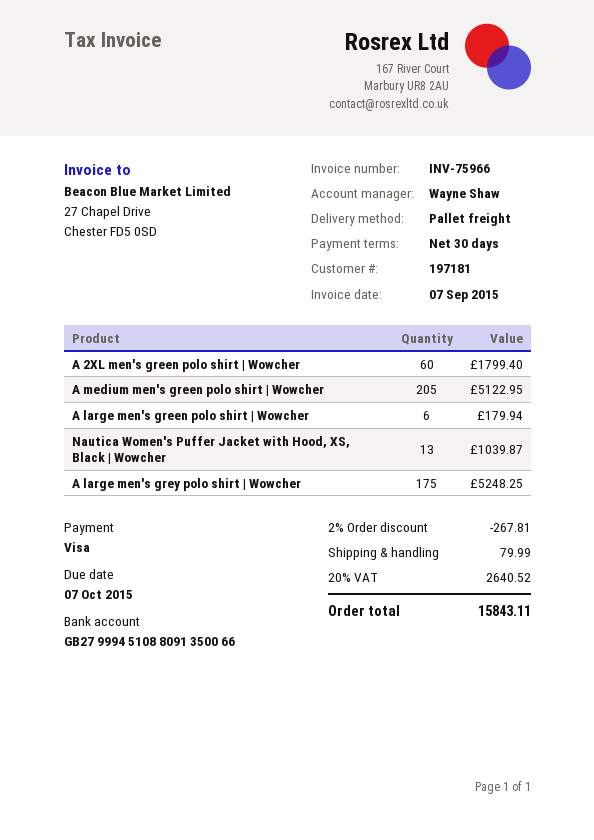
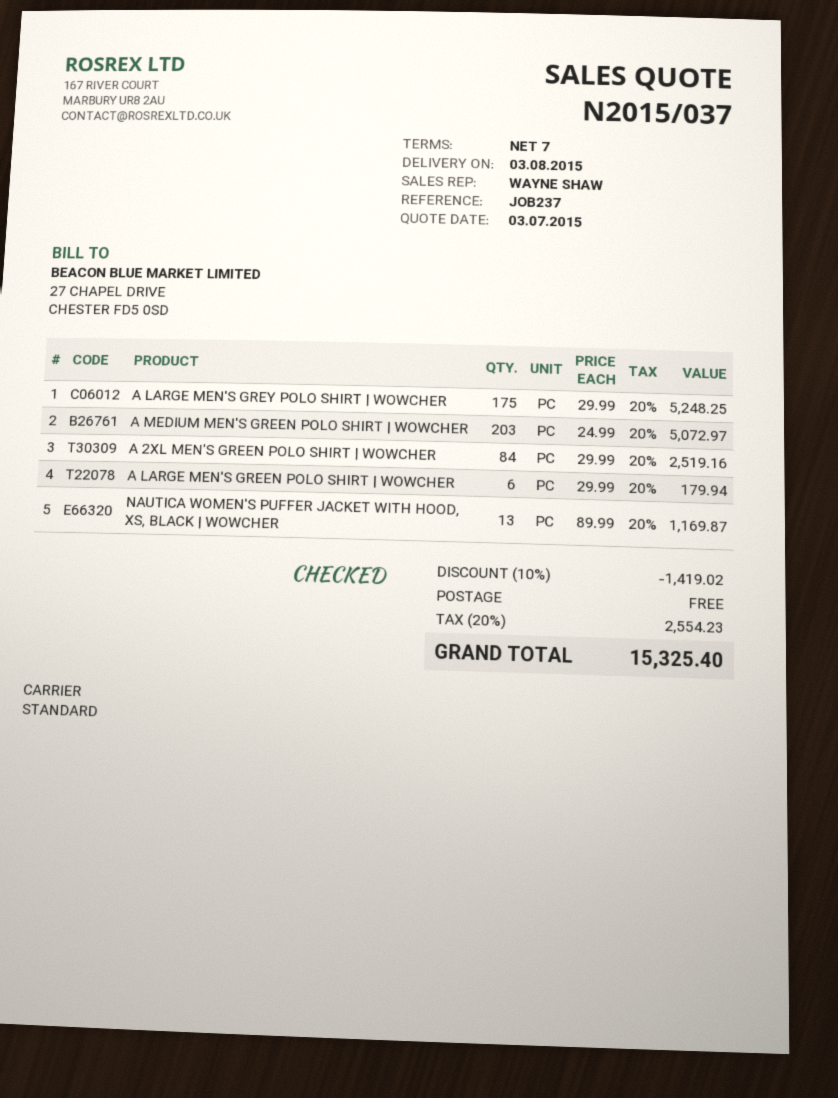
payment terms: 30 days -> 7 days
shipping method: pallet freight -> standard
A 2XL men's green polo shirt | Wowcher: 60 for 1799.40 -> 84 for 2519.16
A medium men's green polo shirt | Wowcher: 205 for 5122.95 -> 203 for 5072.97
Nautica Women's Puffer Jacket with Hood, XS, Black | Wowcher: 13 for 1039.87 -> 13 for 1169.87
discount: 2% = 267.81 -> 10% = 1419.02
shipping: 79.99 -> 0.00
tax: 20% = 2640.52 -> 20% = 2554.23
total: 15843.11 -> 15325.40

